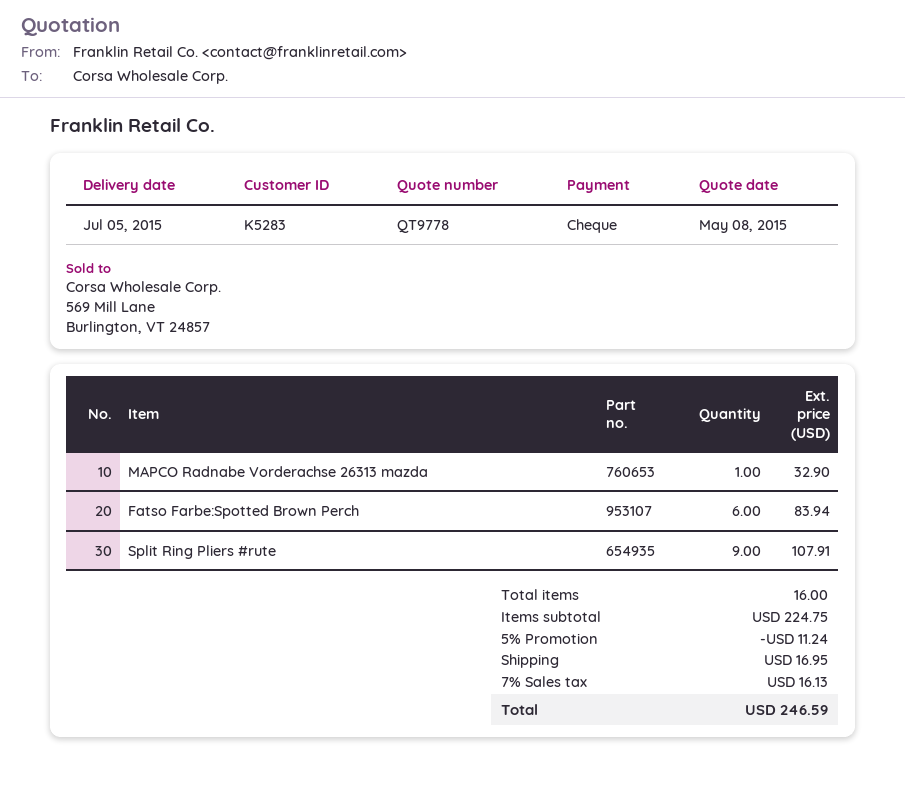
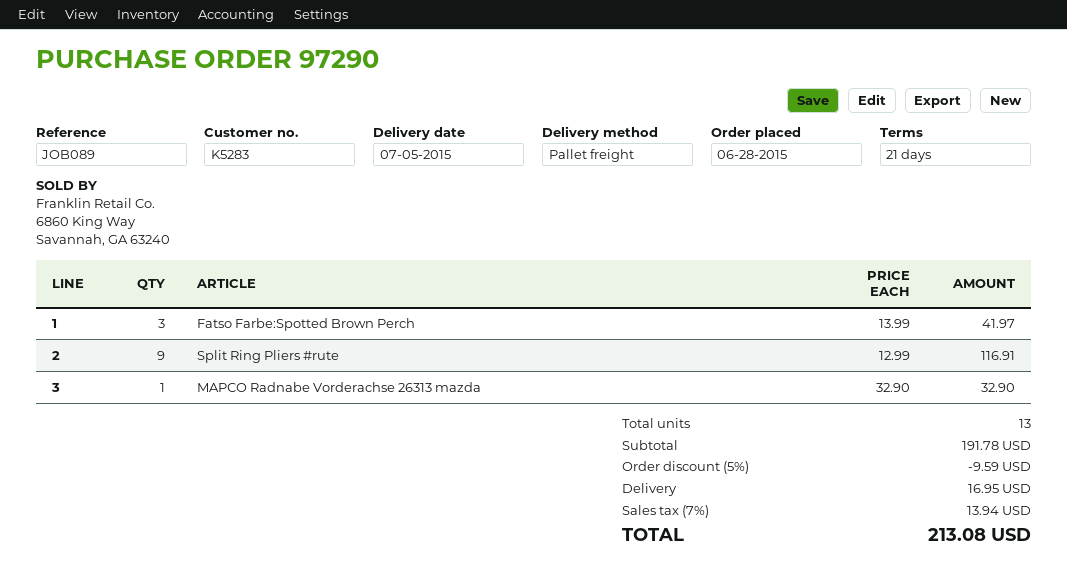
Fatso Farbe:Spotted Brown Perch: 6 for 83.94 -> 3 for 41.97
Split Ring Pliers #rute: 9 for 107.91 -> 9 for 116.91
total quantity: 16 -> 13
subtotal: 224.75 -> 191.78
discount: 5% = 11.24 -> 5% = 9.59
tax: 7% = 16.13 -> 7% = 13.94
total: 246.59 -> 213.08

